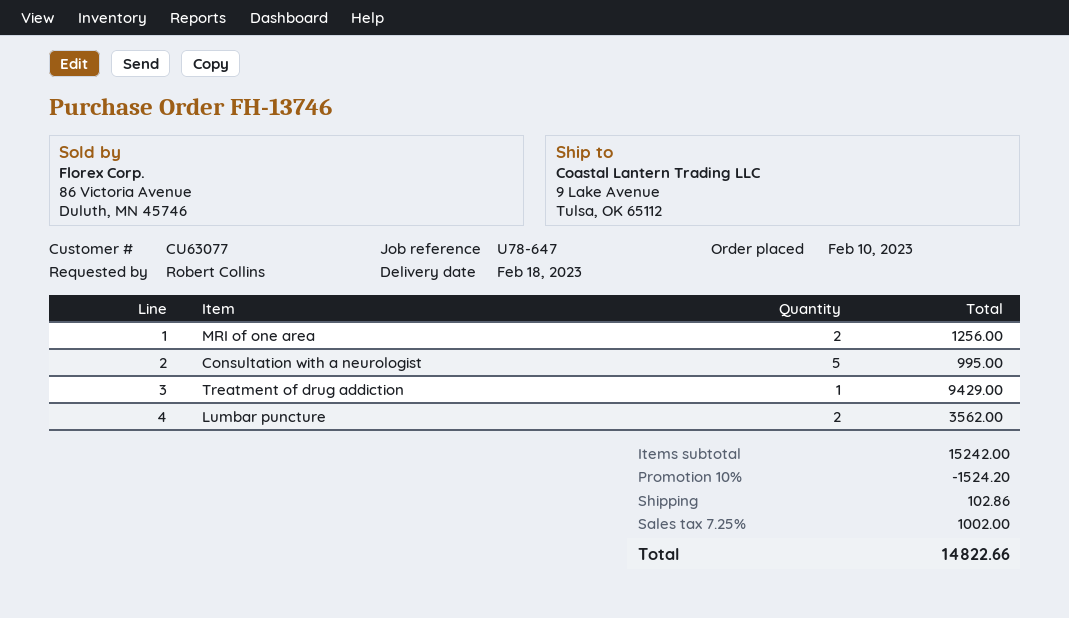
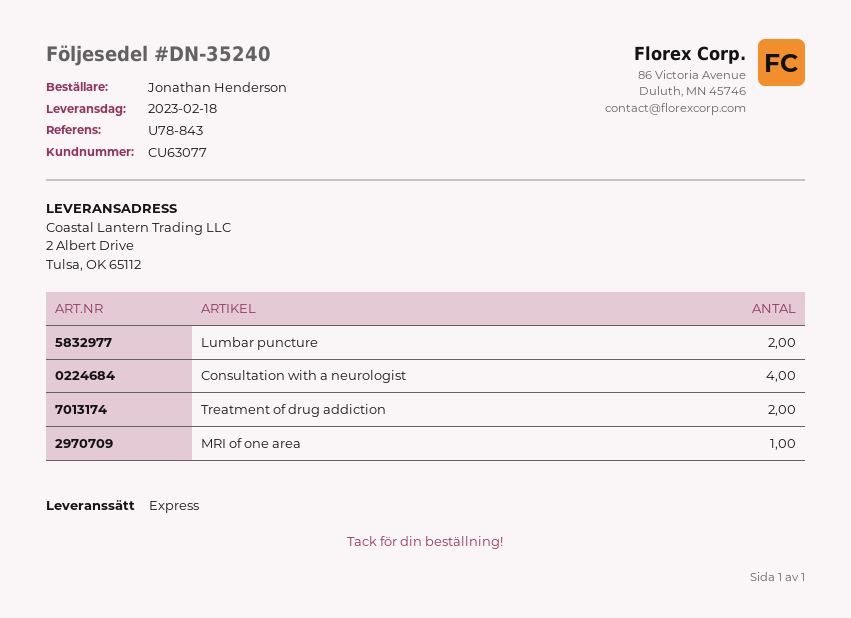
reference: U78-647 -> U78-843
ordered by: Robert Collins -> Jonathan Henderson
ship to: 9 Lake Avenue, Tulsa, OK 65112 -> 2 Albert Drive, Tulsa, OK 65112
MRI of one area: 2 -> 1
Consultation with a neurologist: 5 -> 4
Treatment of drug addiction: 1 -> 2

